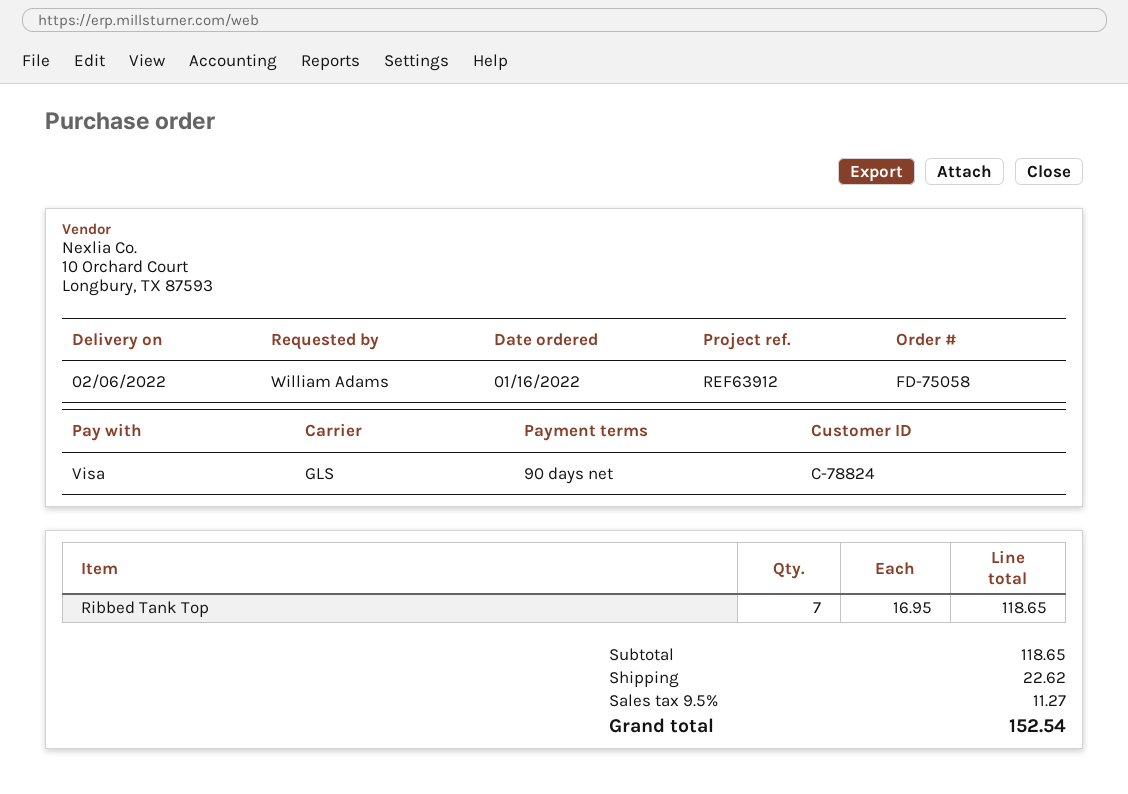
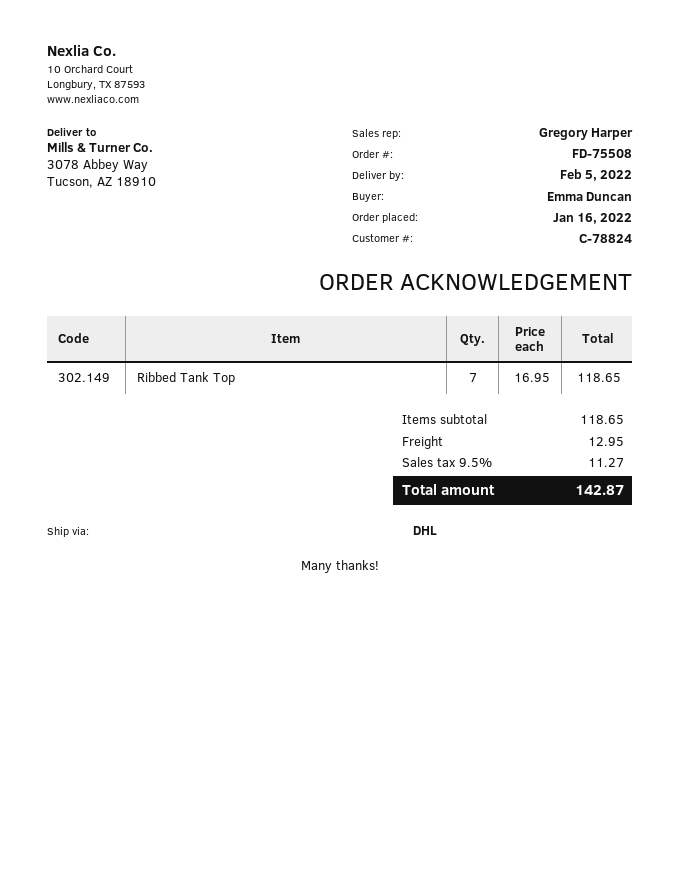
order number: FD-75058 -> FD-75508
delivery date: 2022-02-06 -> 2022-02-05
ordered by: William Adams -> Emma Duncan
shipping method: GLS -> DHL
shipping: 22.62 -> 12.95
total: 152.54 -> 142.87

